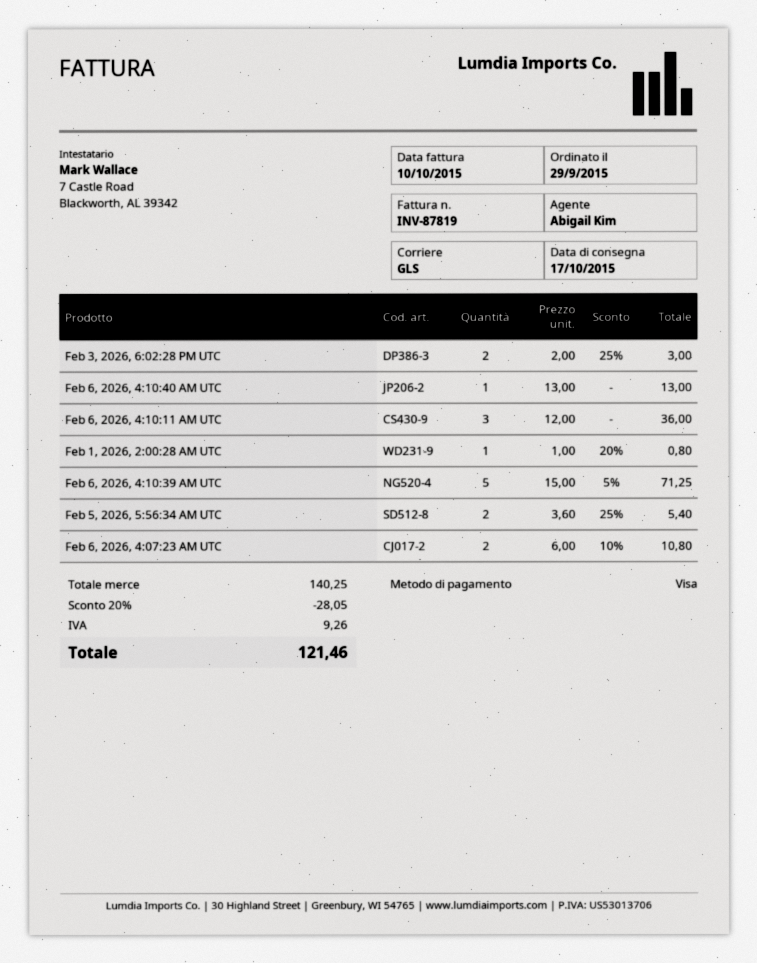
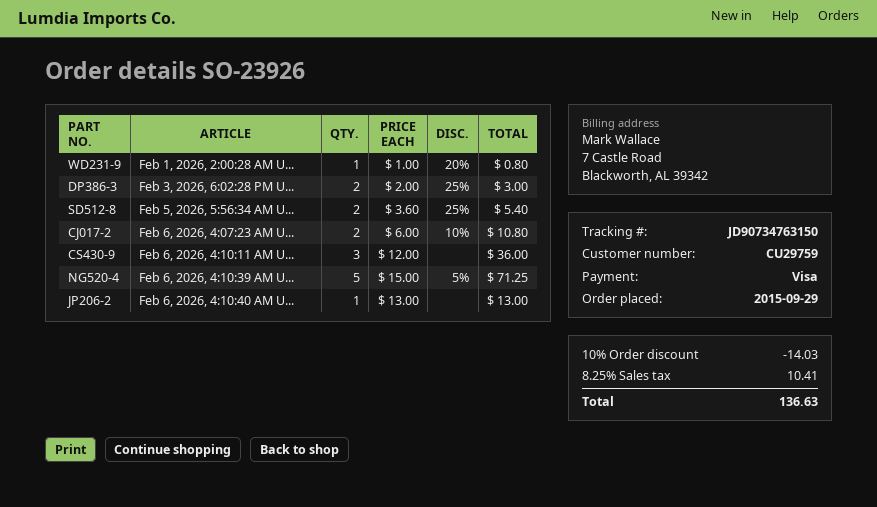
discount: 20% = 28.05 -> 10% = 14.03
tax: 9.26 -> 10.41
total: 121.46 -> 136.63

